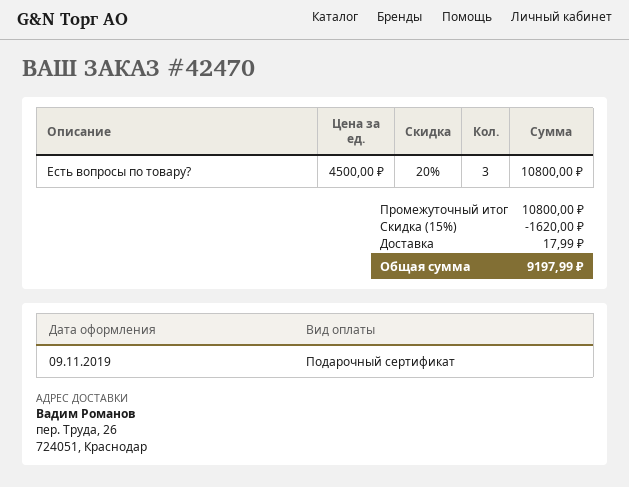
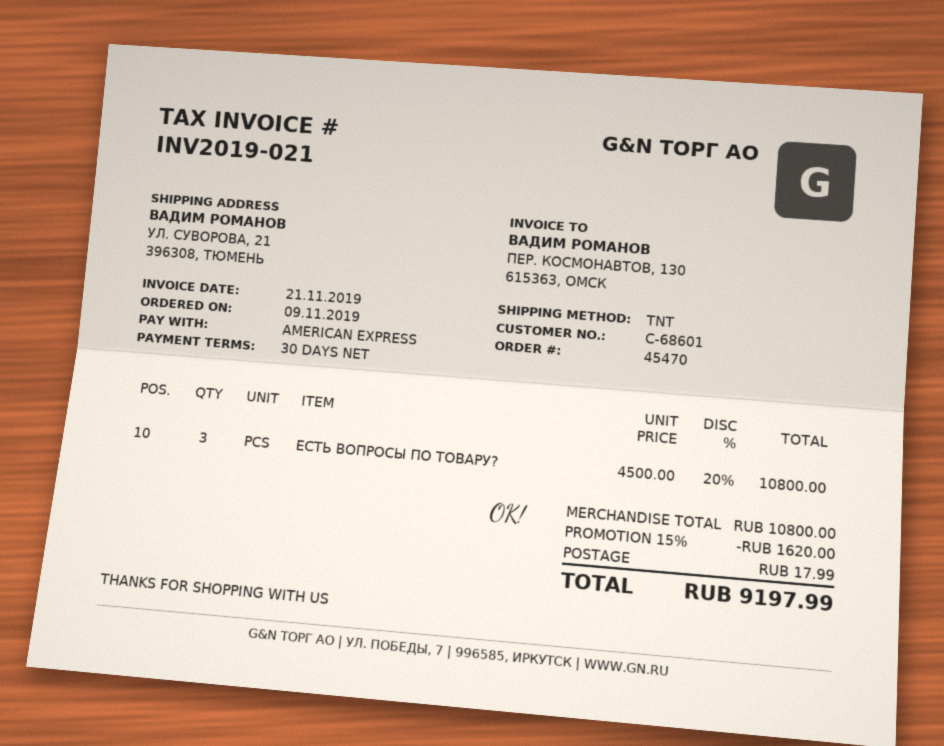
order number: 42470 -> 45470
payment method: gift card -> American Express
ship to: пер. Труда, 26, 724051, Краснодар -> УЛ. СУВОРОВА, 21, 396308, ТЮМЕНЬ

